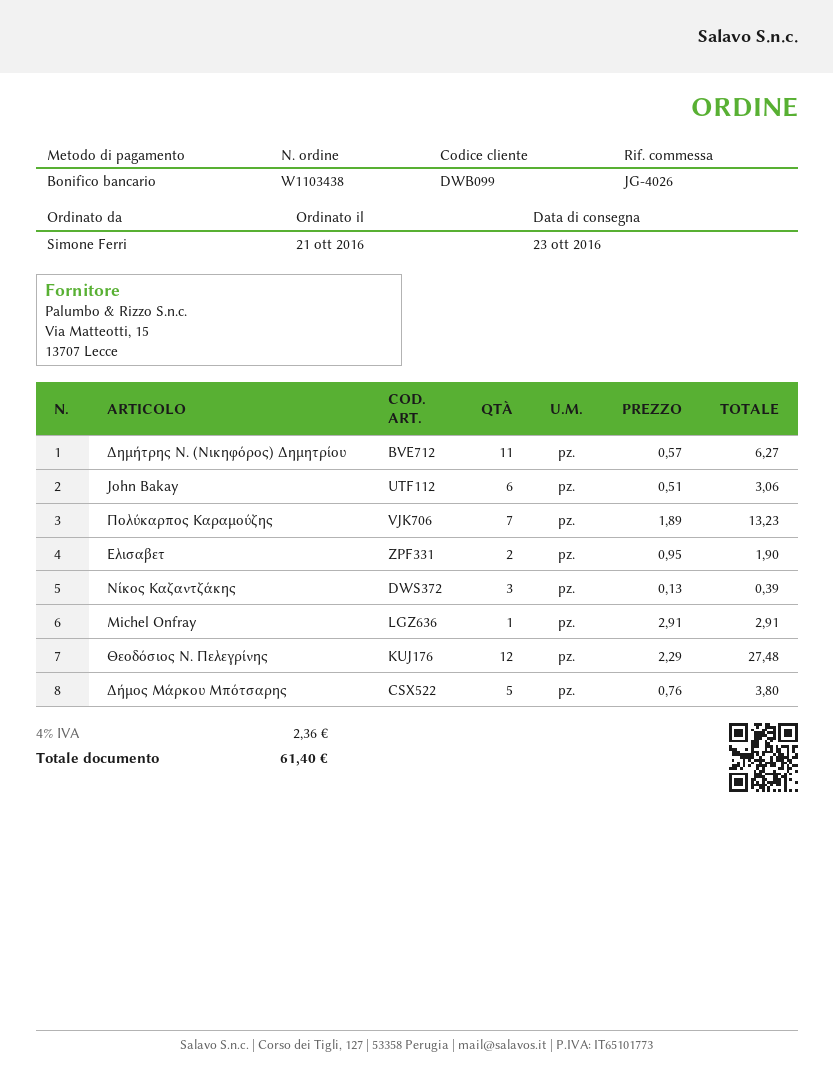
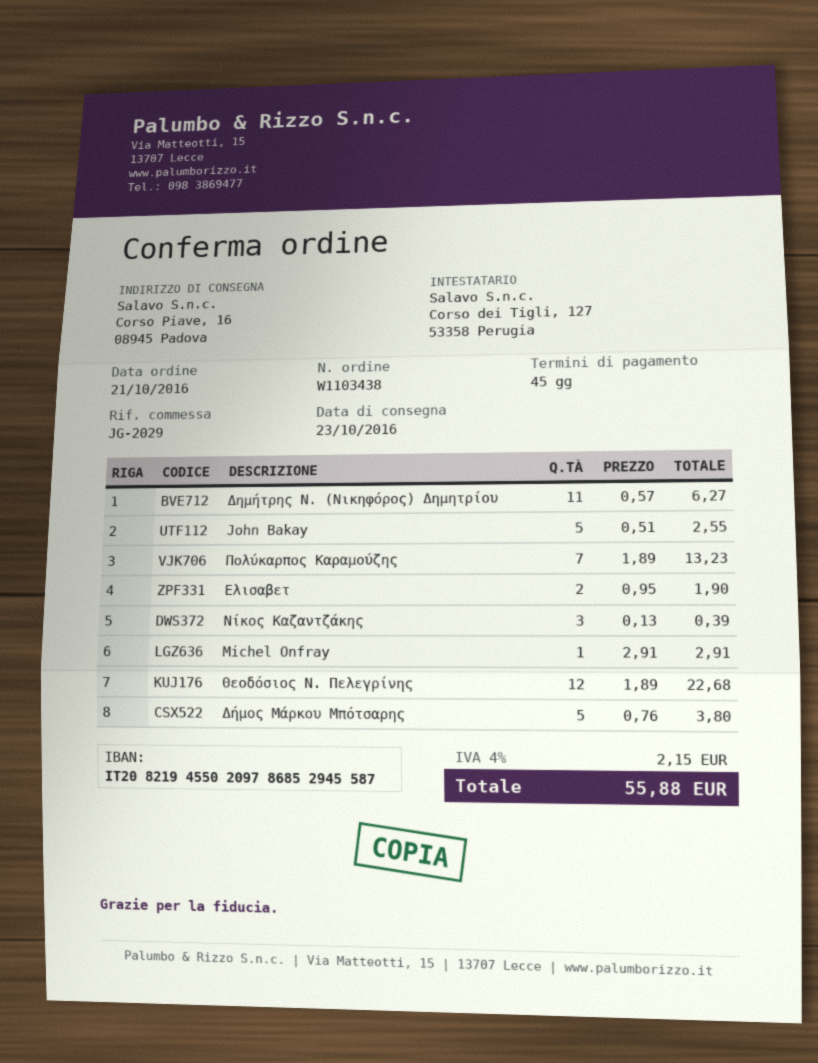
reference: JG-4026 -> JG-2029
John Bakay: 6 x 0.51 = 3.06 -> 5 x 0.51 = 2.55
Θεοδόσιος Ν. Πελεγρίνης: 12 x 2.29 = 27.48 -> 12 x 1.89 = 22.68
tax: 4% = 2.36 -> 4% = 2.15
total: 61.40 -> 55.88

